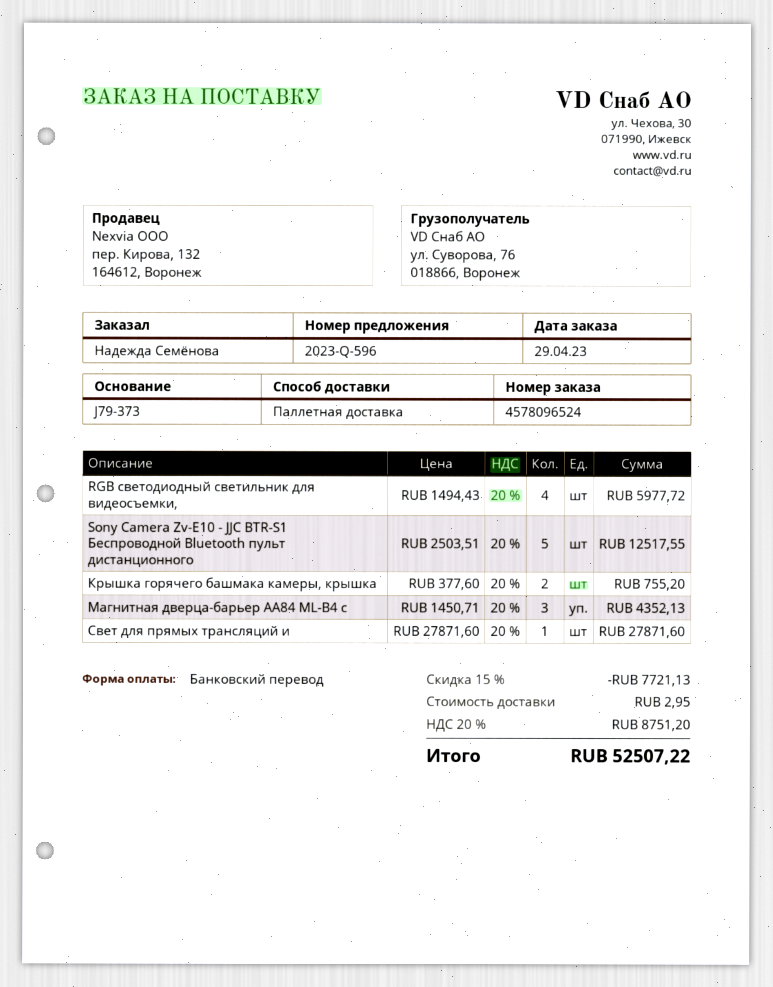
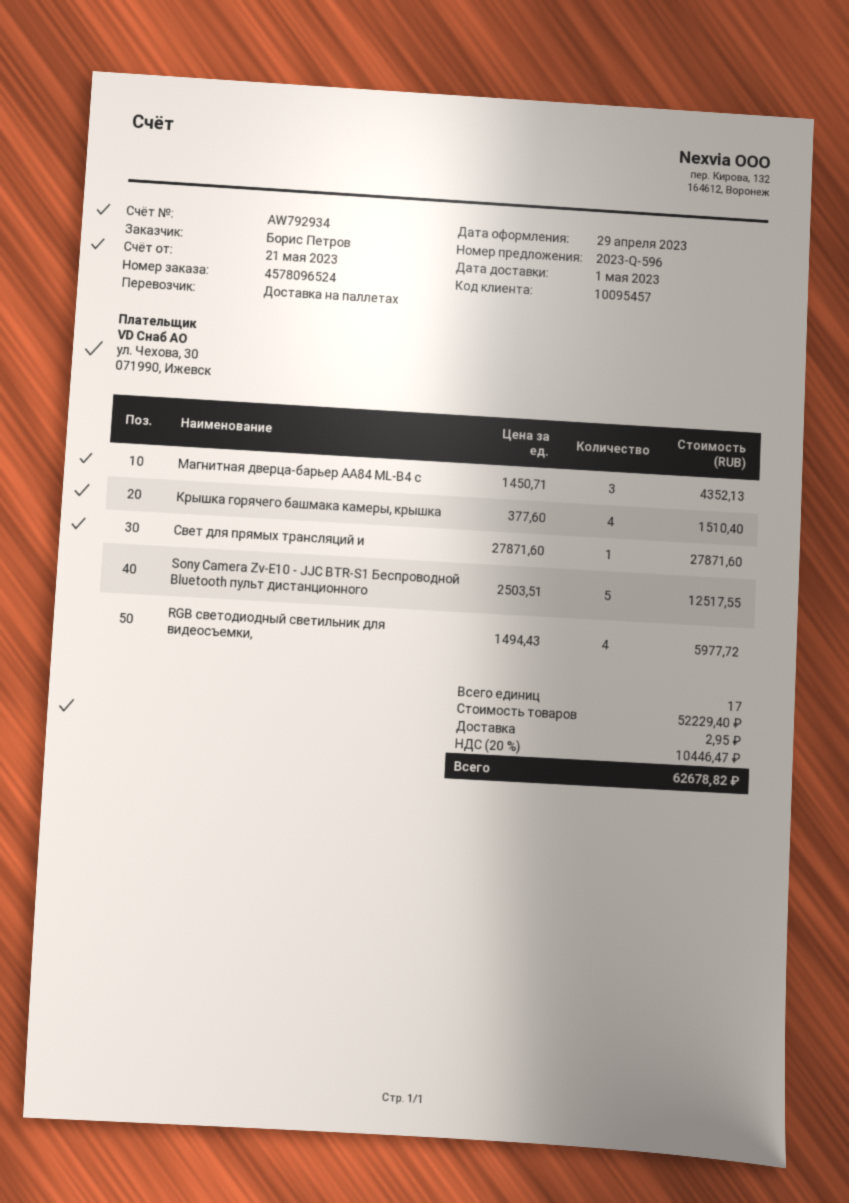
ordered by: Надежда Семёнова -> Борис Петров
Крышка горячего башмака камеры, крышка: 2 x 377.60 = 755.20 -> 4 x 377.60 = 1510.40
discount: 15% = 7721.13 -> none
tax: 20% = 8751.20 -> 20% = 10446.47
total: 52507.22 -> 62678.82

